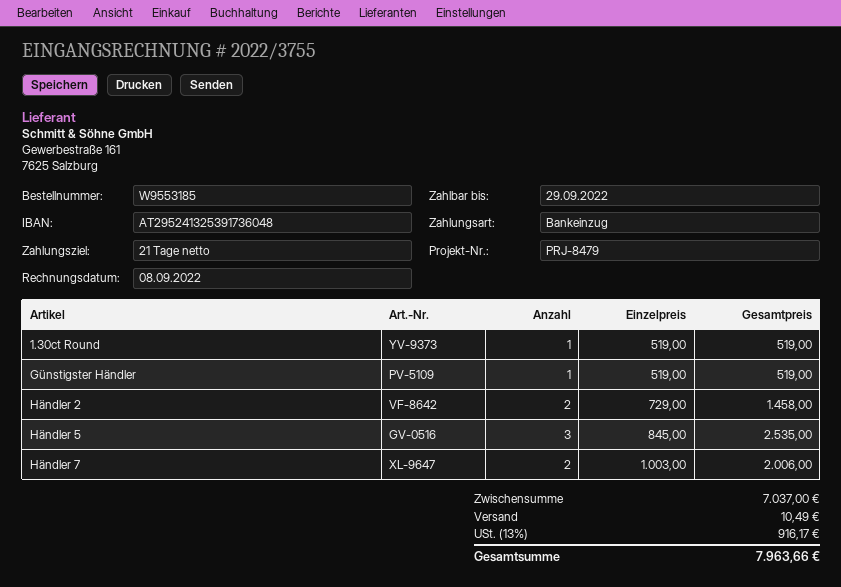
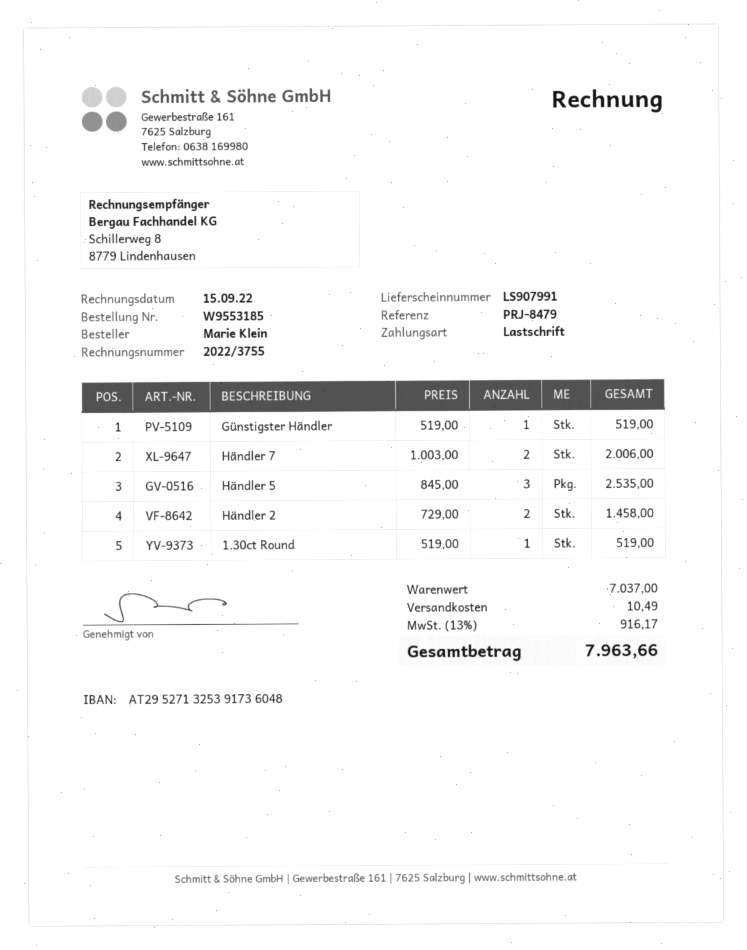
invoice date: 2022-09-08 -> 2022-09-15
bank account: AT295241325391736048 -> AT295271325391736048

